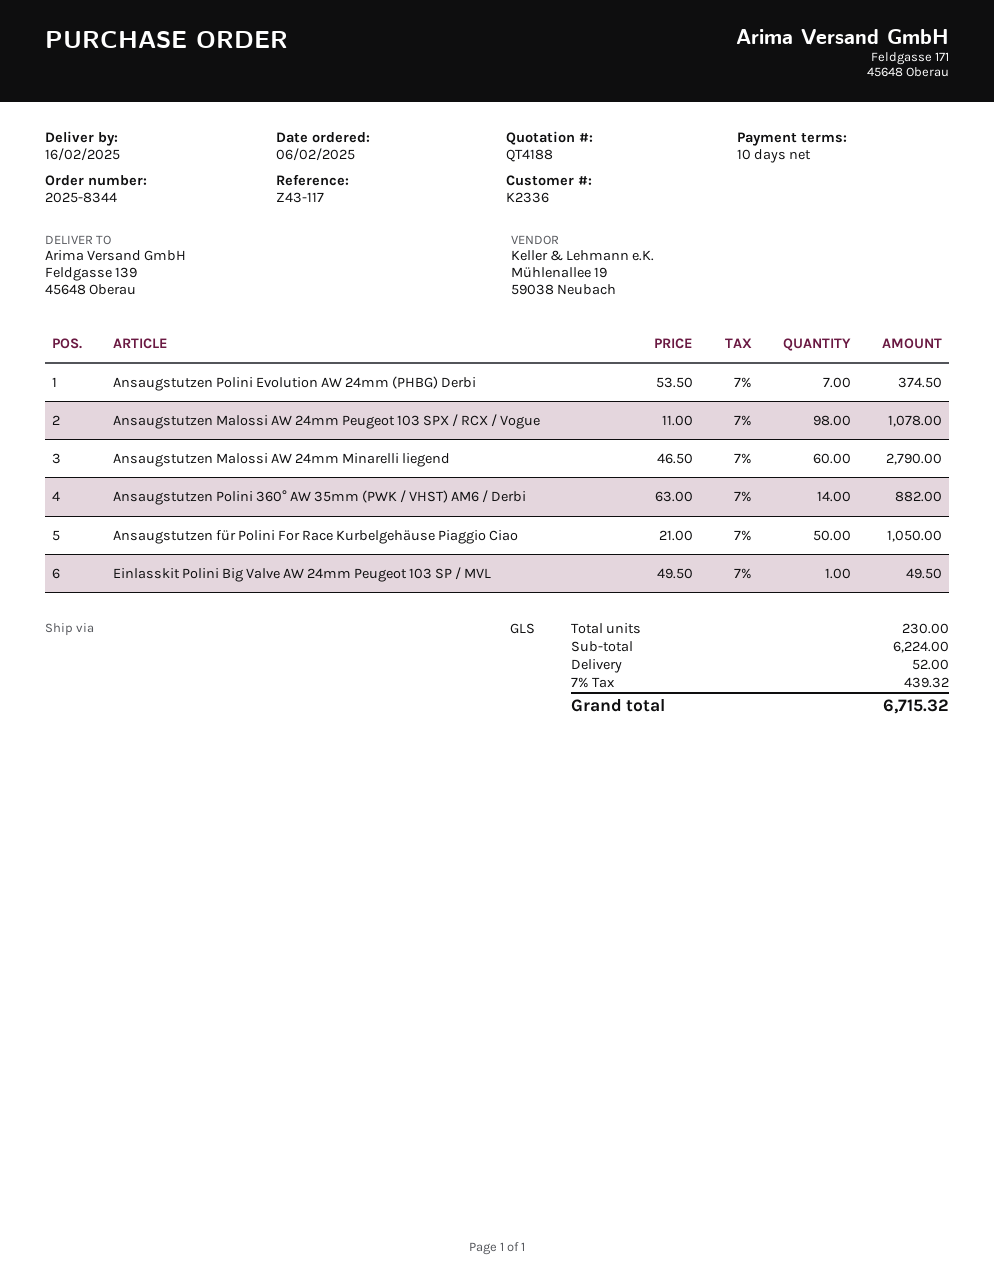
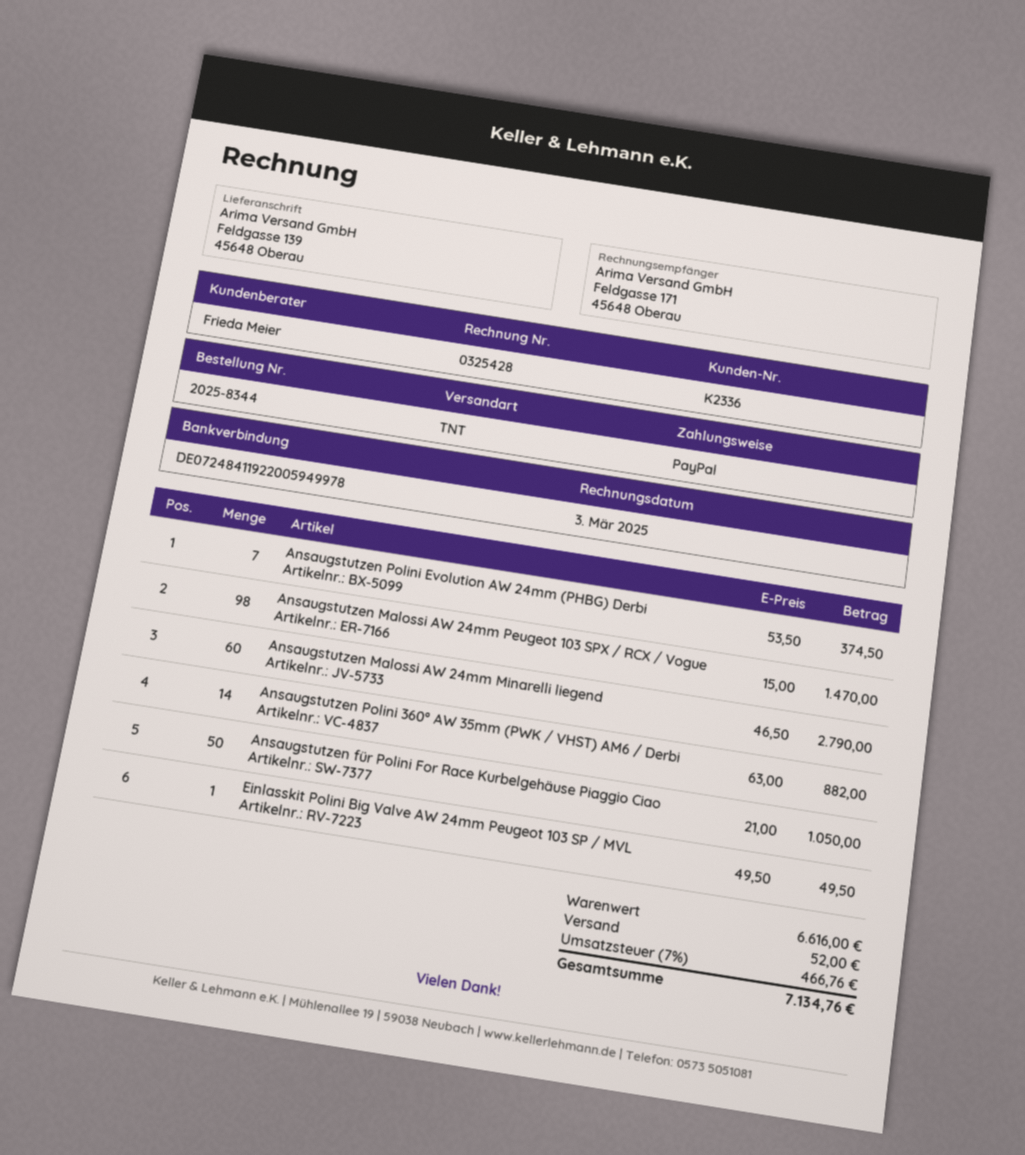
shipping method: GLS -> TNT
Ansaugstutzen Malossi AW 24mm Peugeot 103 SPX / RCX / Vogue: 98 x 11.00 = 1078.00 -> 98 x 15.00 = 1470.00
subtotal: 6224.00 -> 6616.00
tax: 7% = 439.32 -> 7% = 466.76
total: 6715.32 -> 7134.76

